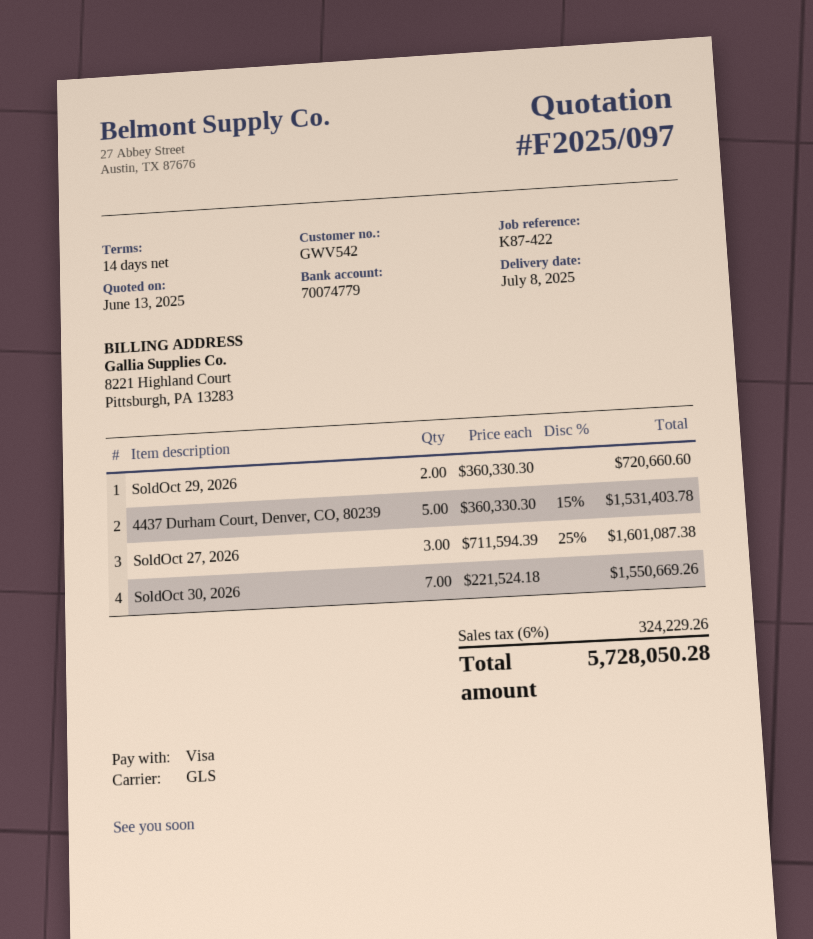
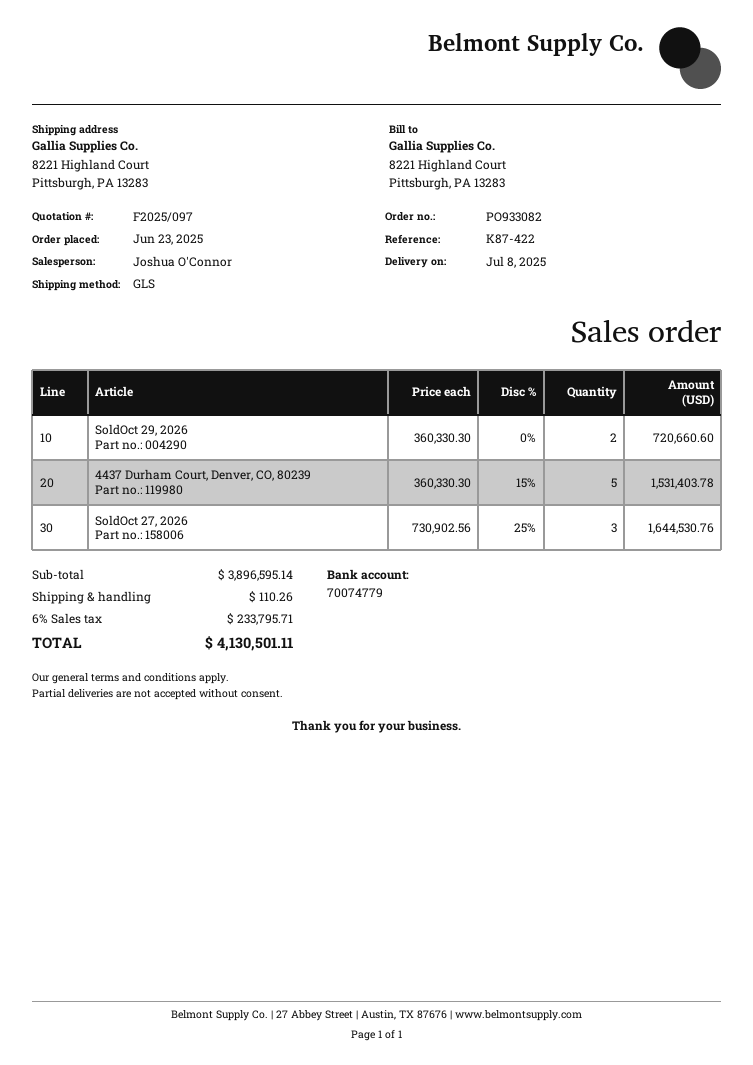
SoldOct 27, 2026: 3 x 711594.39 - 25% = 1601087.38 -> 3 x 730902.56 - 25% = 1644530.76
SoldOct 30, 2026: 7 x 221524.18 = 1550669.26 -> none
shipping: none -> 110.26
tax: 6% = 324229.26 -> 6% = 233795.71
total: 5728050.28 -> 4130501.11

